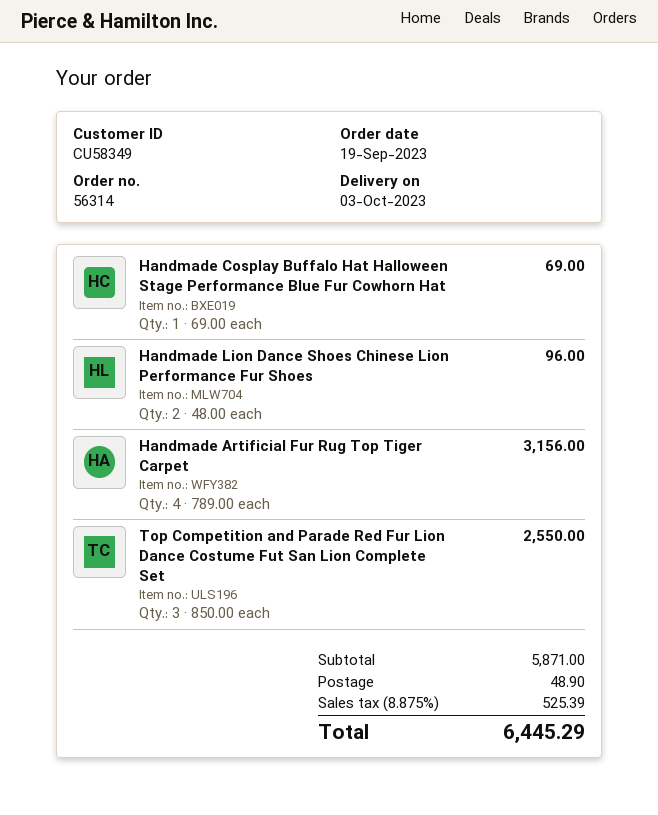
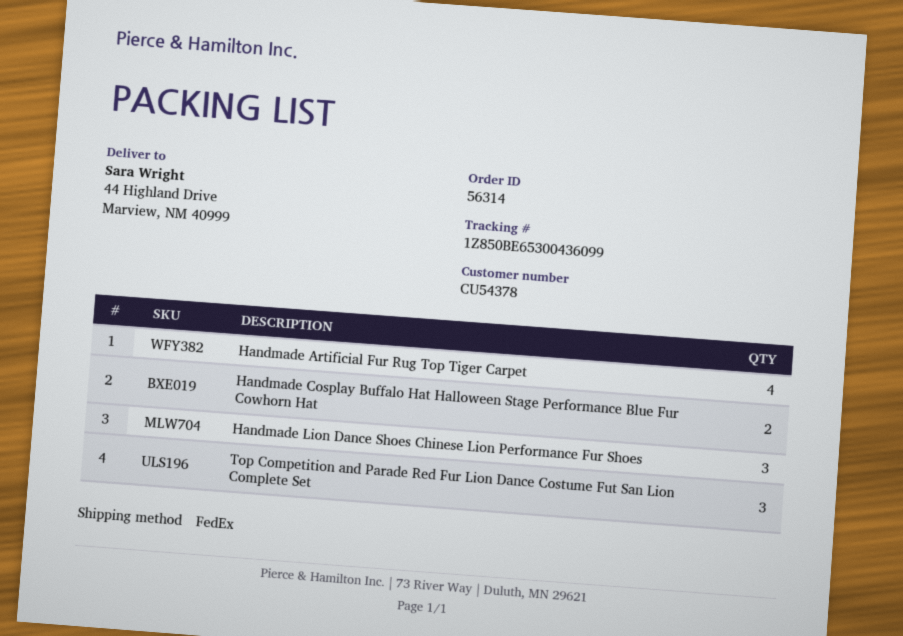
customer number: CU58349 -> CU54378
Handmade Cosplay Buffalo Hat Halloween Stage Performance Blue Fur Cowhorn Hat: 1 -> 2
Handmade Lion Dance Shoes Chinese Lion Performance Fur Shoes: 2 -> 3

